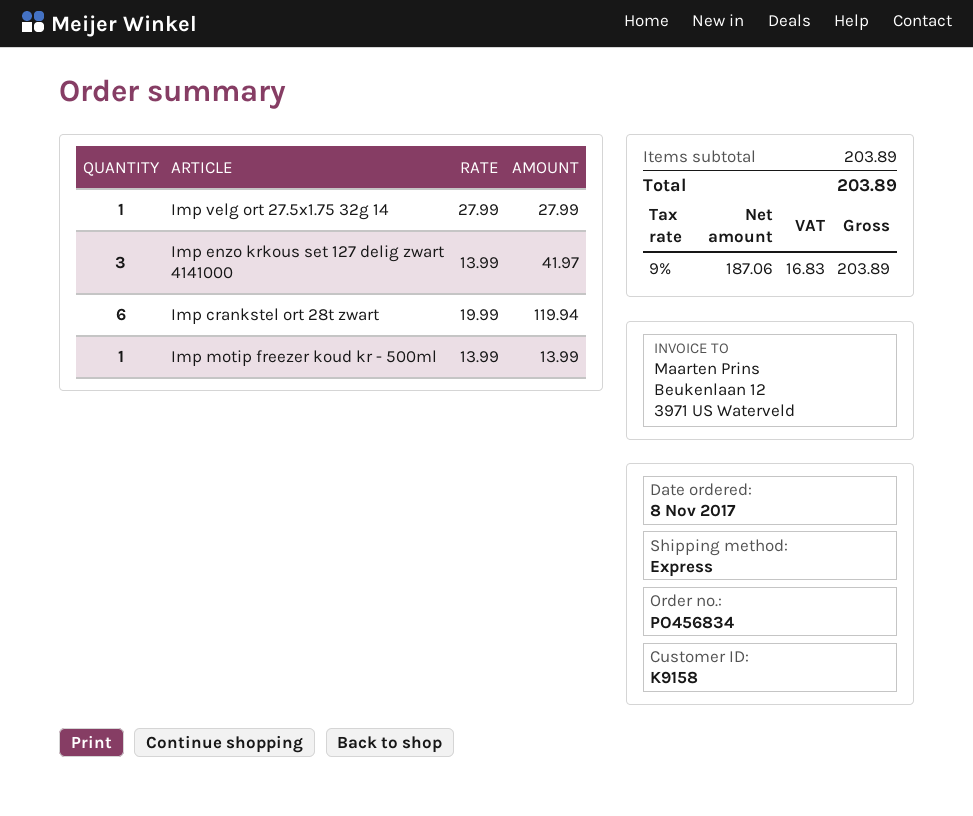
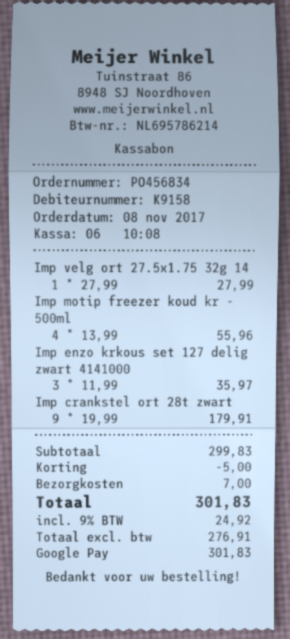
Imp enzo krkous set 127 delig zwart 4141000: 3 x 13.99 = 41.97 -> 3 x 11.99 = 35.97
Imp crankstel ort 28t zwart: 6 x 19.99 = 119.94 -> 9 x 19.99 = 179.91
Imp motip freezer koud kr - 500ml: 1 x 13.99 = 13.99 -> 4 x 13.99 = 55.96
subtotal: 203.89 -> 299.83
discount: none -> 5.00
shipping: none -> 7.00
net: 187.06 -> 276.91
tax: 9% = 16.83 -> 9% = 24.92
total: 203.89 -> 301.83

